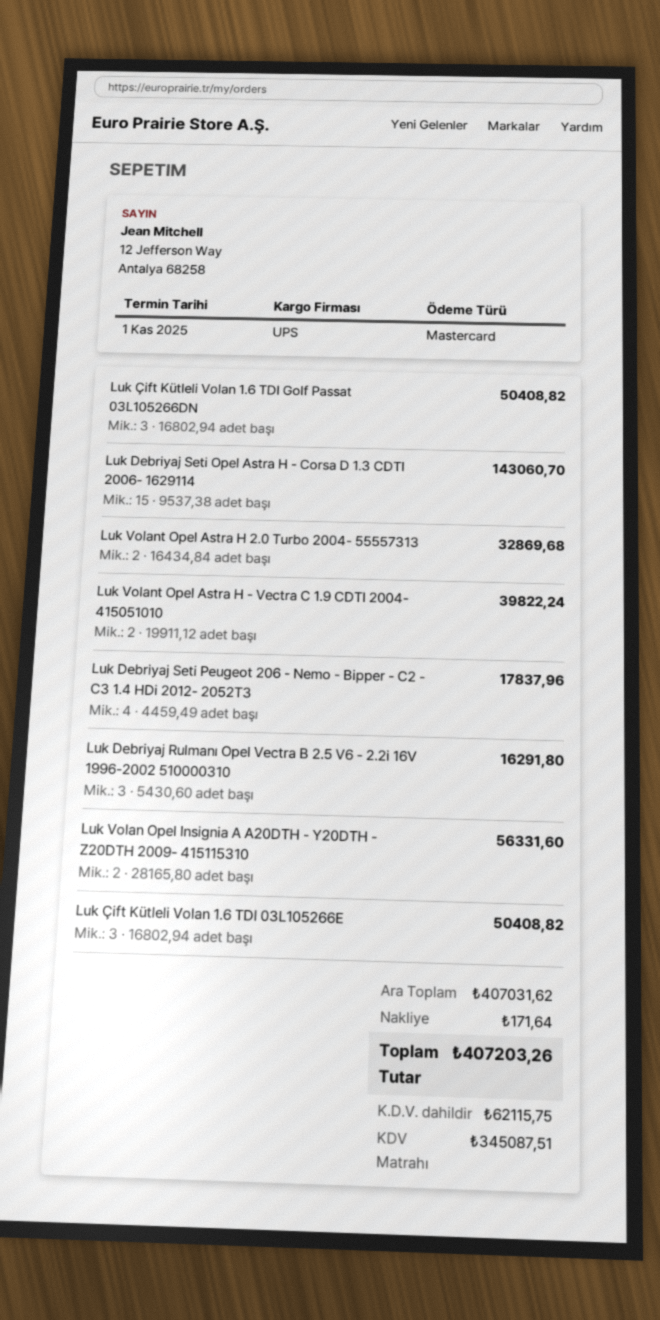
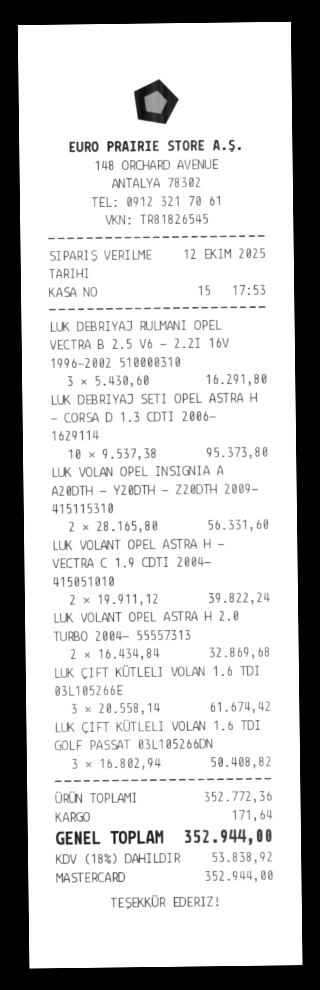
Luk Debriyaj Seti Opel Astra H - Corsa D 1.3 CDTI 2006- 1629114: 15 x 9537.38 = 143060.70 -> 10 x 9537.38 = 95373.80
Luk Debriyaj Seti Peugeot 206 - Nemo - Bipper - C2 - C3 1.4 HDi 2012- 2052T3: 4 x 4459.49 = 17837.96 -> none
Luk Çift Kütleli Volan 1.6 TDI 03L105266E: 3 x 16802.94 = 50408.82 -> 3 x 20558.14 = 61674.42
subtotal: 407031.62 -> 352772.36
tax: 62115.75 -> 53838.92
total: 407203.26 -> 352944.00

